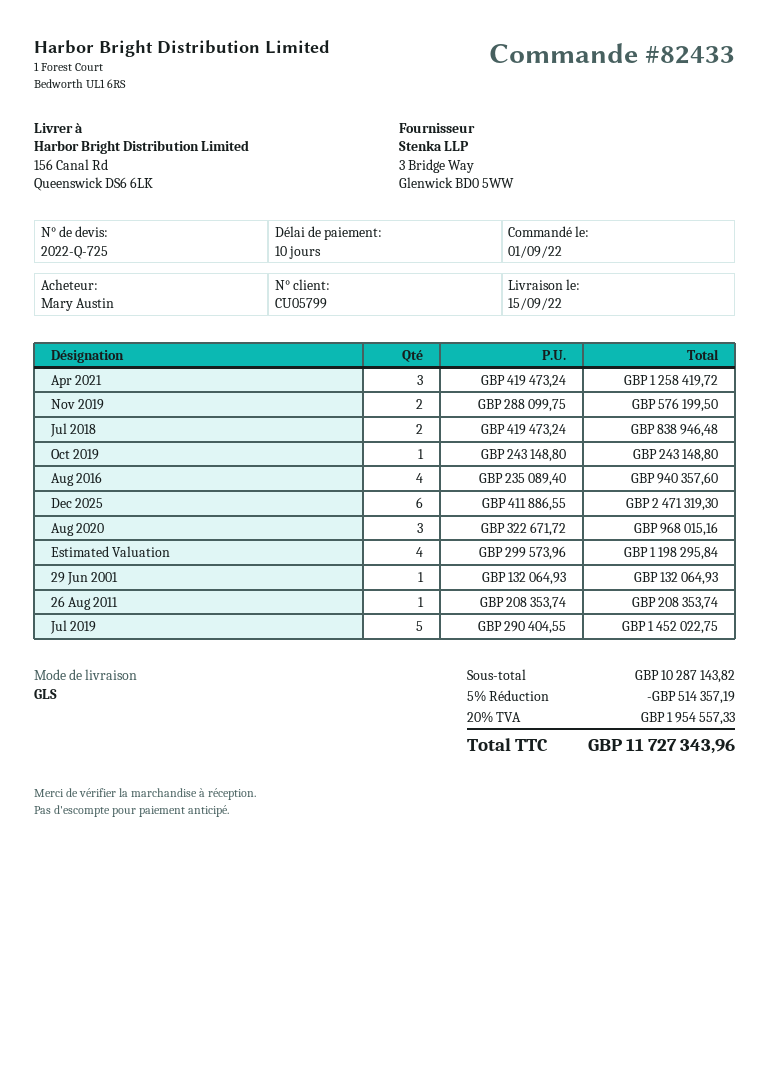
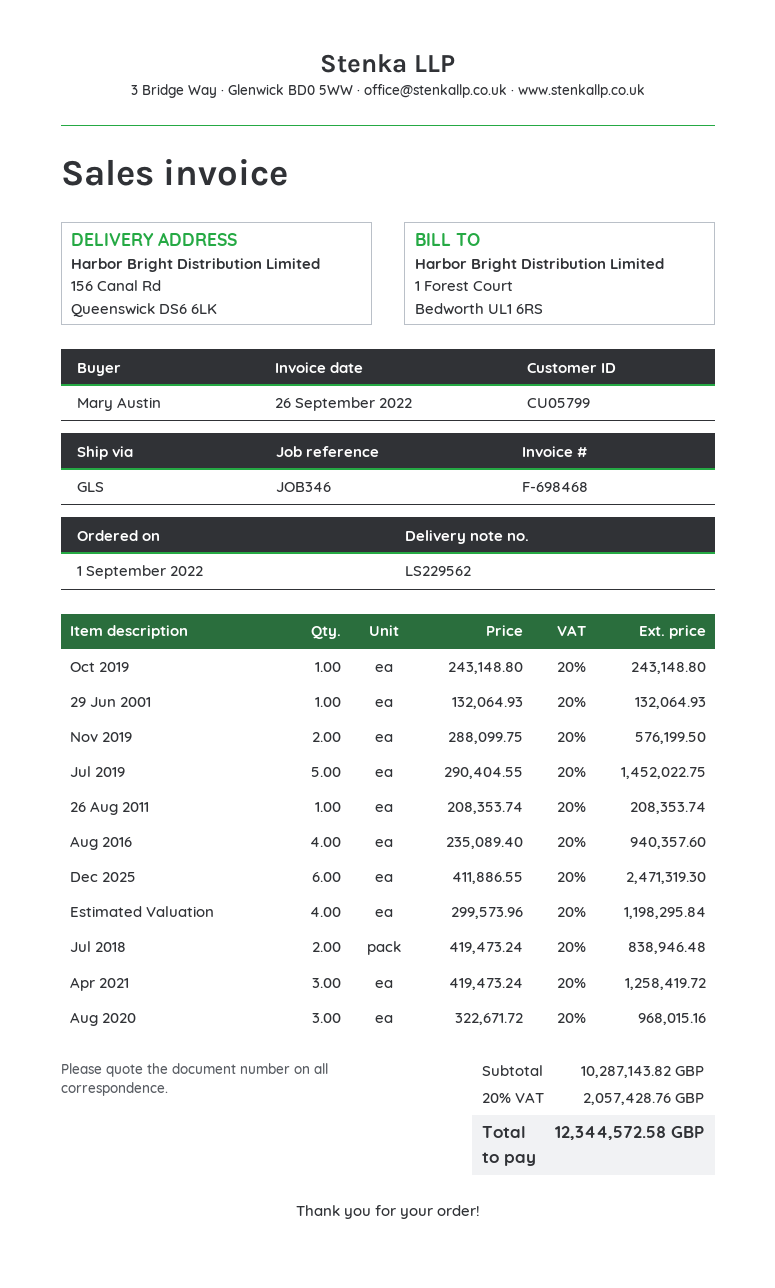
discount: 5% = 514357.19 -> none
tax: 20% = 1954557.33 -> 20% = 2057428.76
total: 11727343.96 -> 12344572.58

